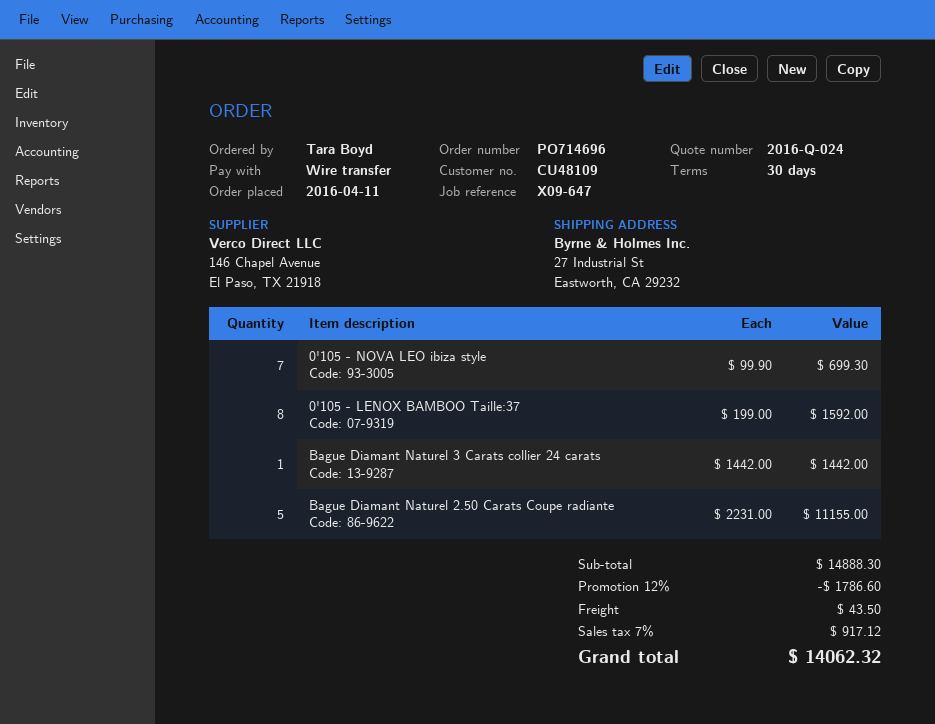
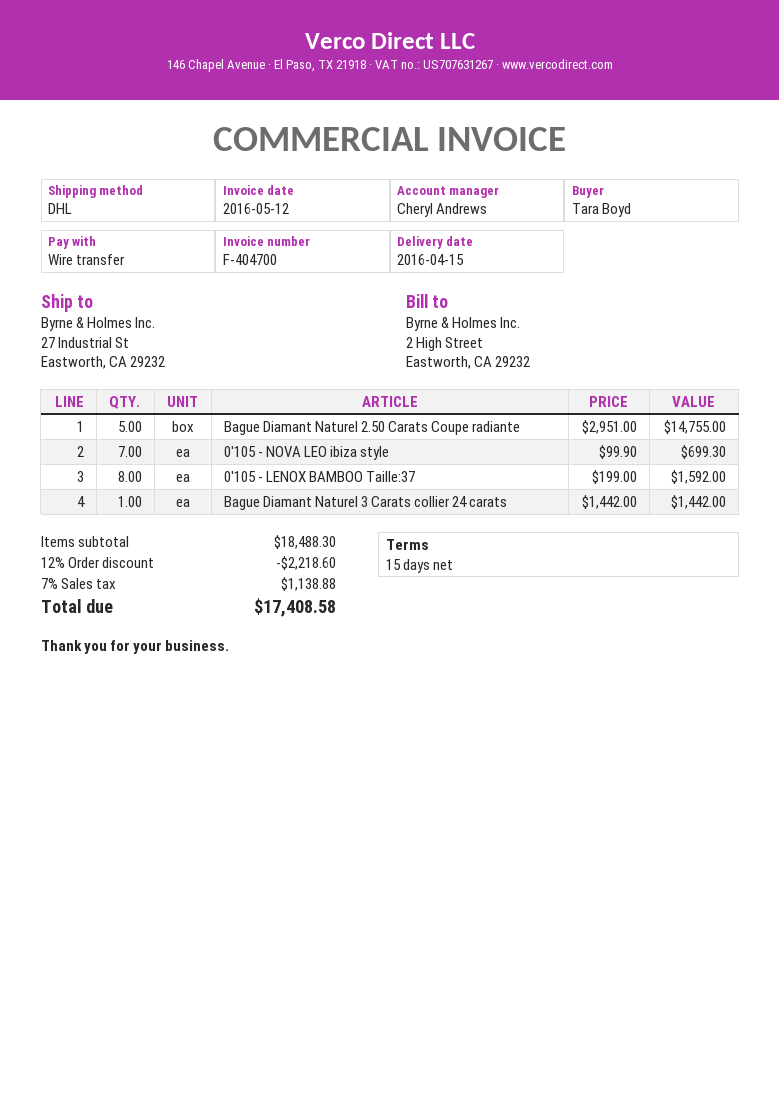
payment terms: 30 days -> 15 days
Bague Diamant Naturel 2.50 Carats Coupe radiante: 5 x 2231.00 = 11155.00 -> 5 x 2951.00 = 14755.00
subtotal: 14888.30 -> 18488.30
discount: 12% = 1786.60 -> 12% = 2218.60
shipping: 43.50 -> none
tax: 7% = 917.12 -> 7% = 1138.88
total: 14062.32 -> 17408.58

